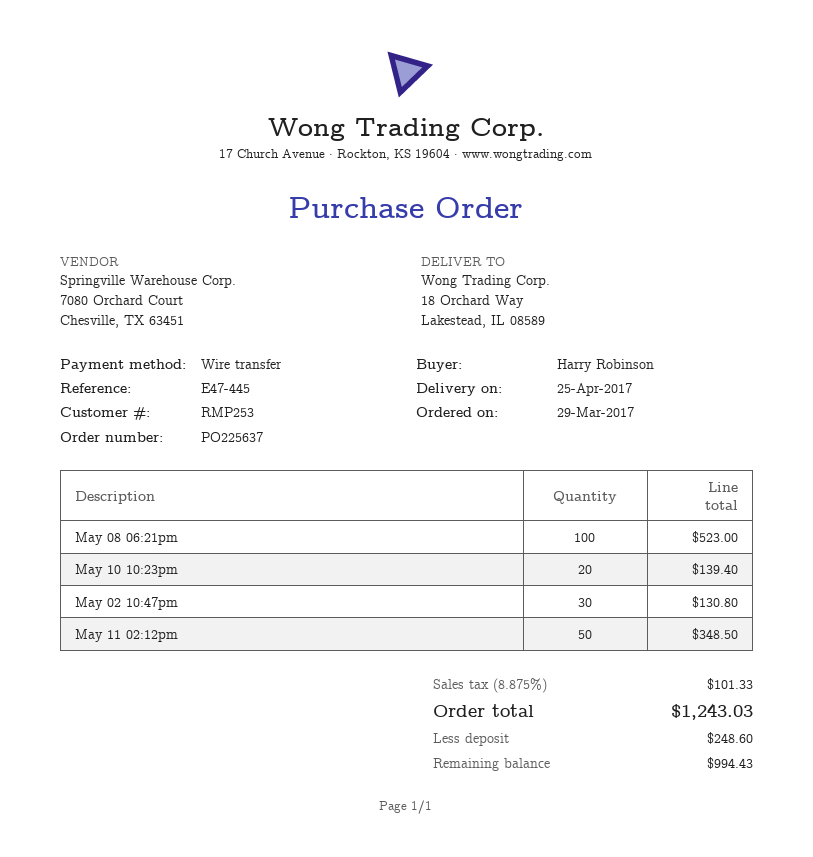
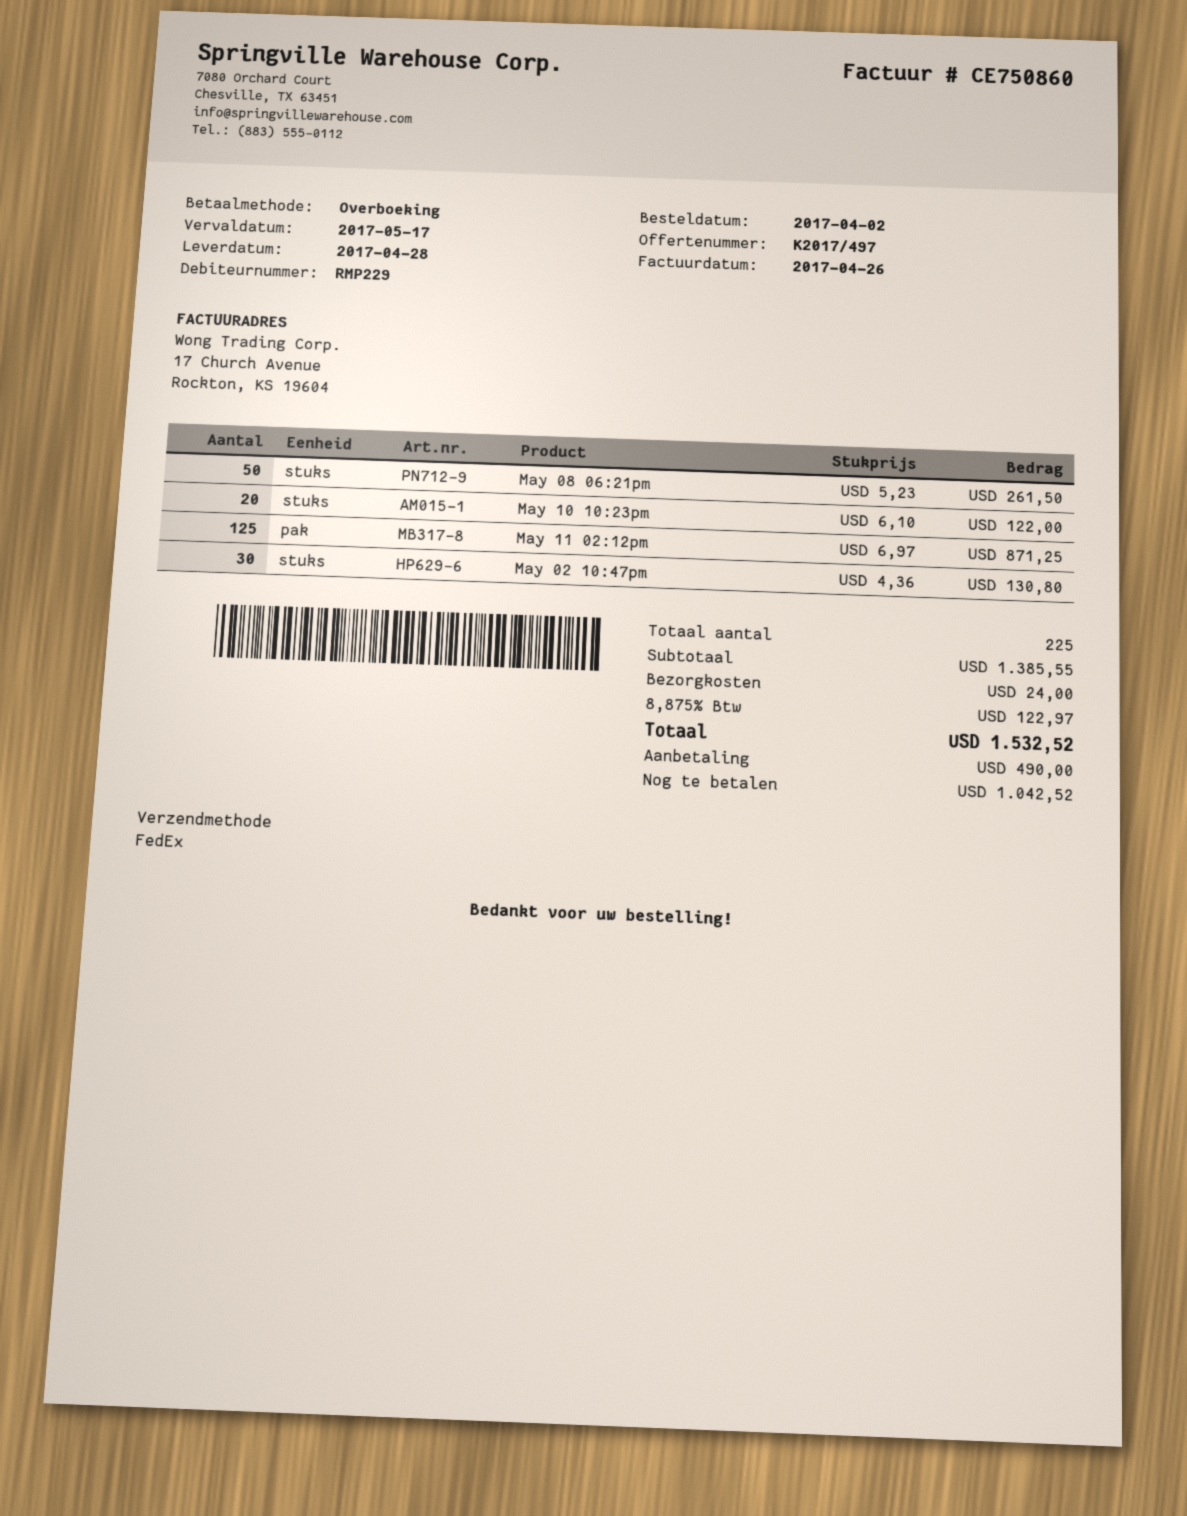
order date: 2017-03-29 -> 2017-04-02
delivery date: 2017-04-25 -> 2017-04-28
customer number: RMP253 -> RMP229
May 08 06:21pm: 100 for 523.00 -> 50 for 261.50
May 10 10:23pm: 20 for 139.40 -> 20 for 122.00
May 11 02:12pm: 50 for 348.50 -> 125 for 871.25
shipping: none -> 24.00
tax: 8.875% = 101.33 -> 8.875% = 122.97
total: 1243.03 -> 1532.52
deposit: 248.60 -> 490.00
balance: 994.43 -> 1042.52

